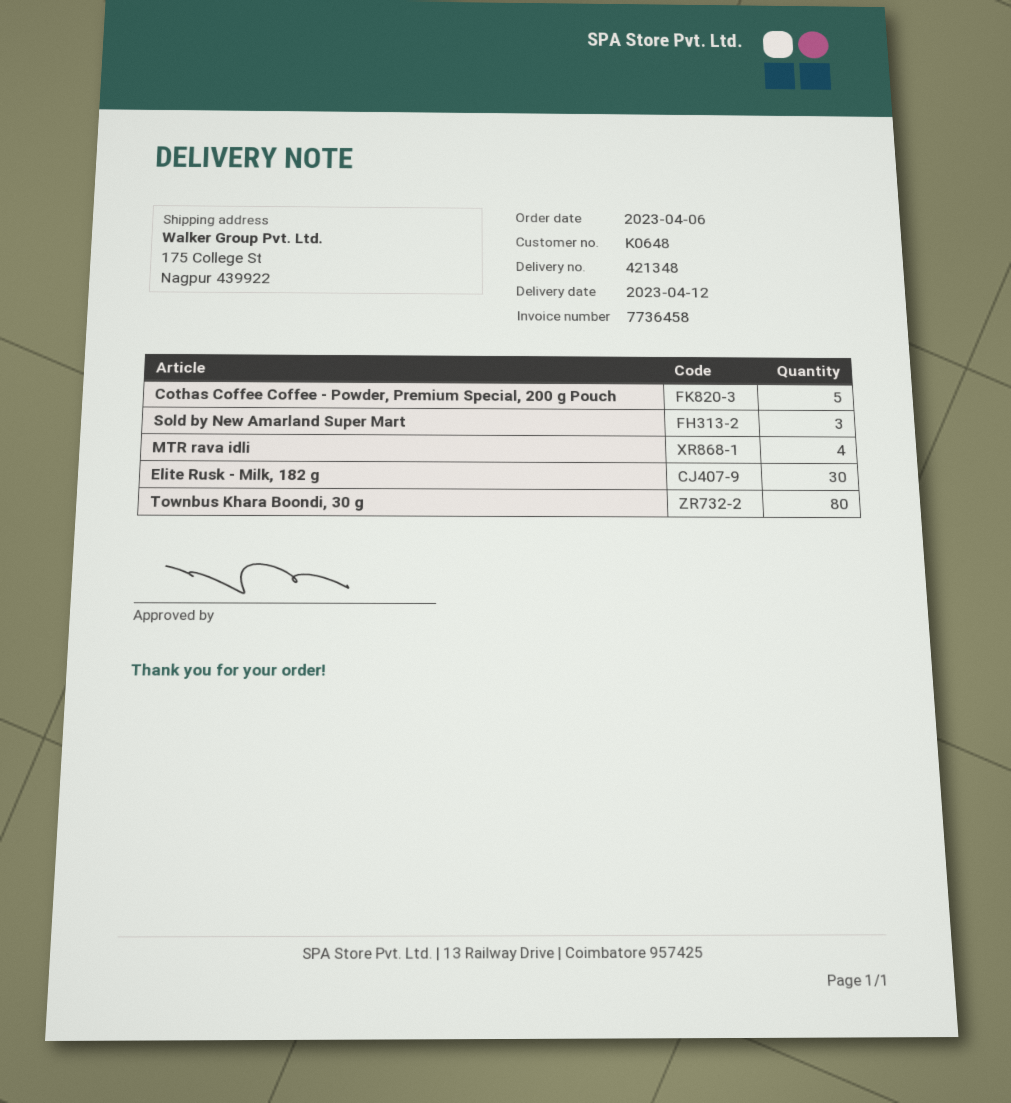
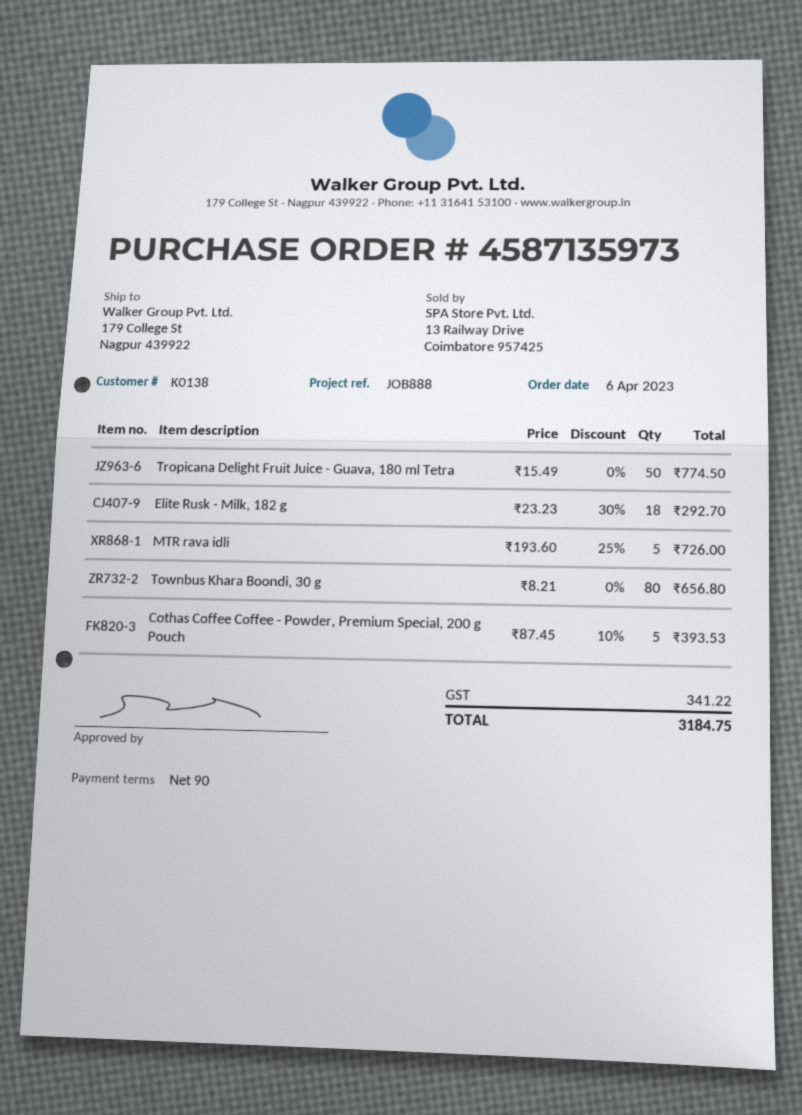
customer number: K0648 -> K0138
ship to: 175 College St, Nagpur 439922 -> 179 College St, Nagpur 439922
Sold by New Amarland Super Mart: 3 -> none
MTR rava idli: 4 -> 5
Elite Rusk - Milk, 182 g: 30 -> 18
Tropicana Delight Fruit Juice - Guava, 180 ml Tetra: none -> 50

